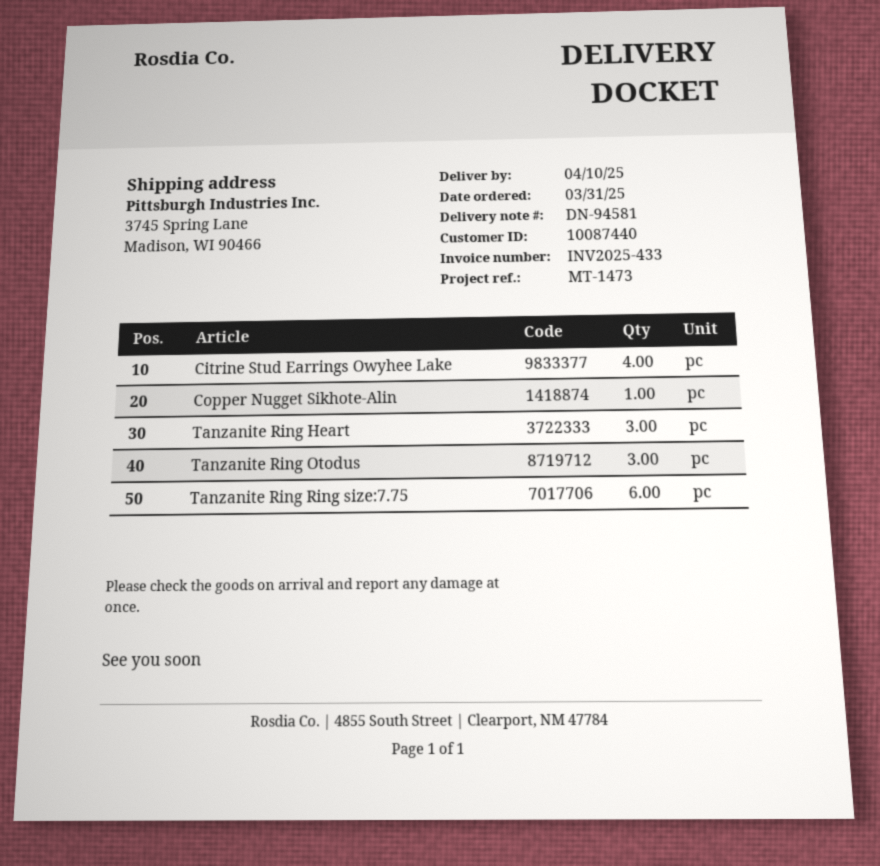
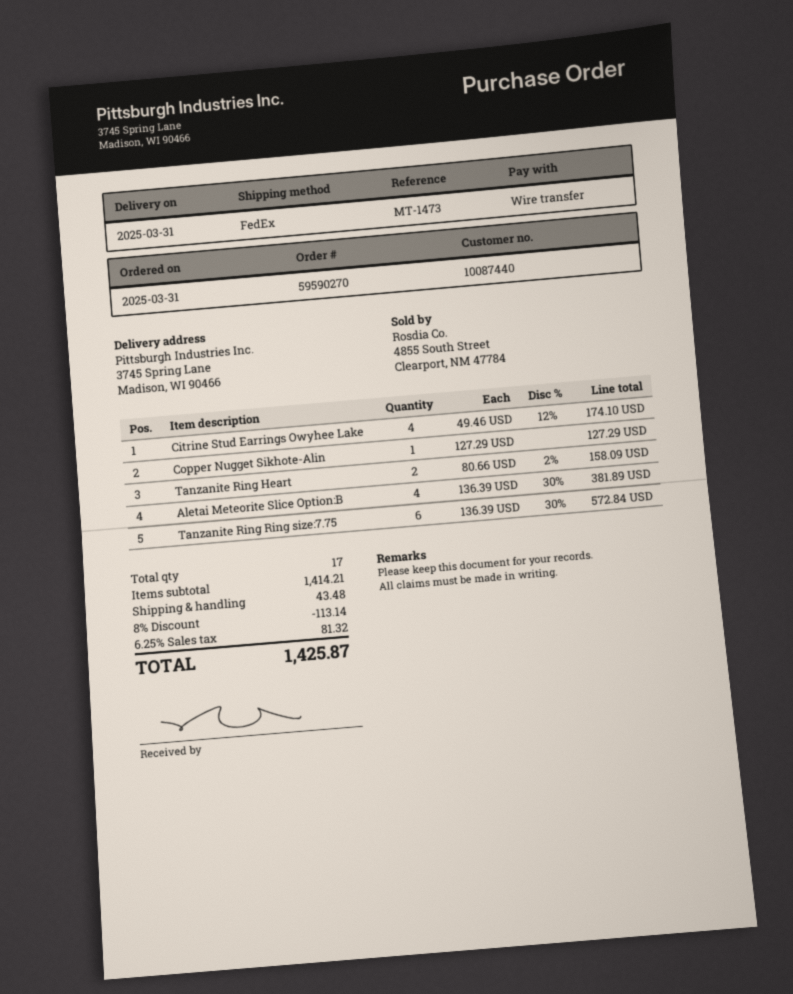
delivery date: 2025-04-10 -> 2025-03-31
Tanzanite Ring Heart: 3 -> 2
Tanzanite Ring Otodus: 3 -> none
Aletai Meteorite Slice Option:B: none -> 4

